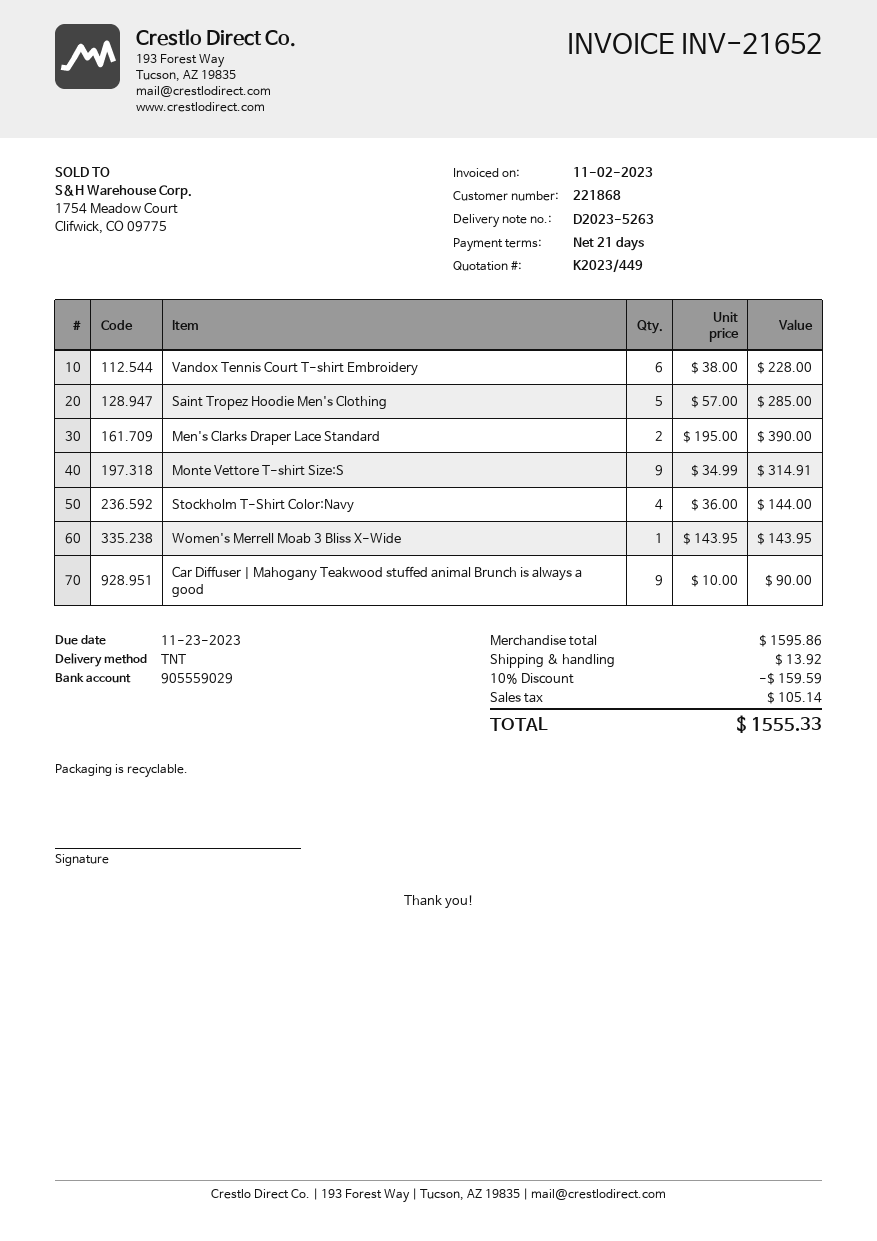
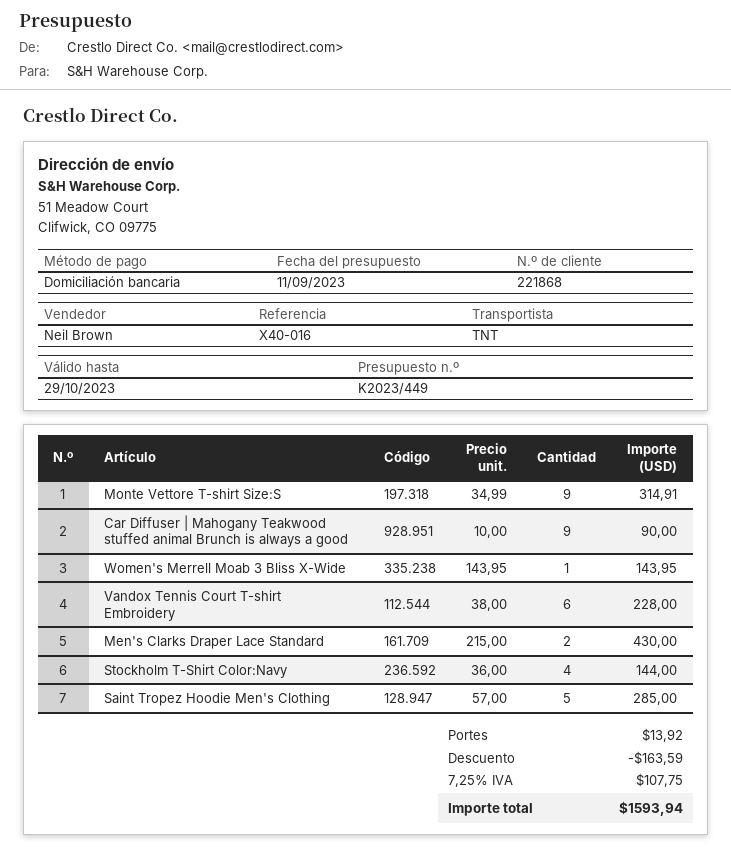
Men's Clarks Draper Lace Standard: 2 x 195.00 = 390.00 -> 2 x 215.00 = 430.00
discount: 159.59 -> 163.59
tax: 105.14 -> 107.75
total: 1555.33 -> 1593.94

